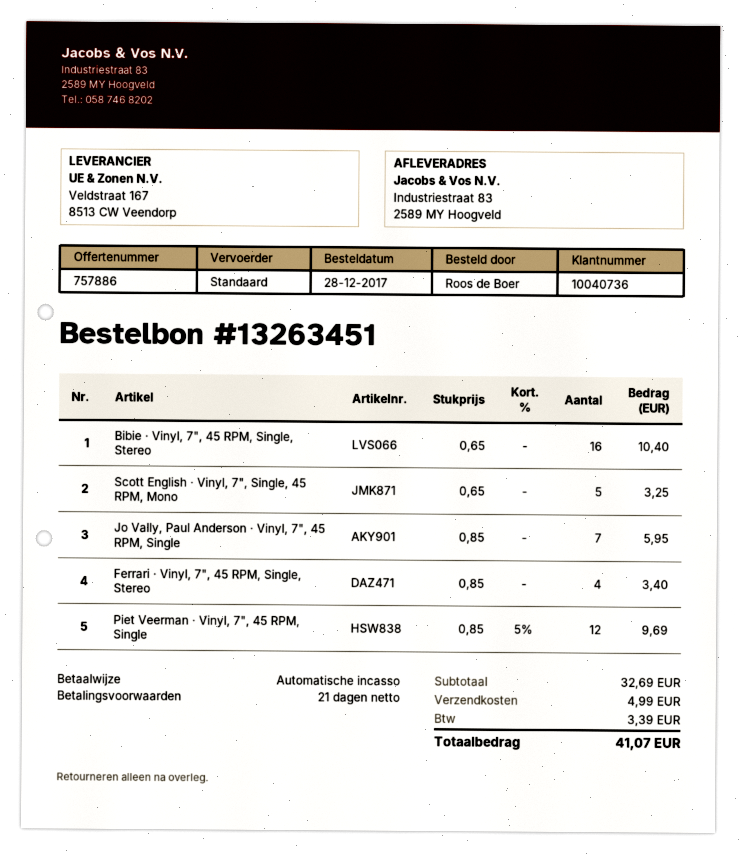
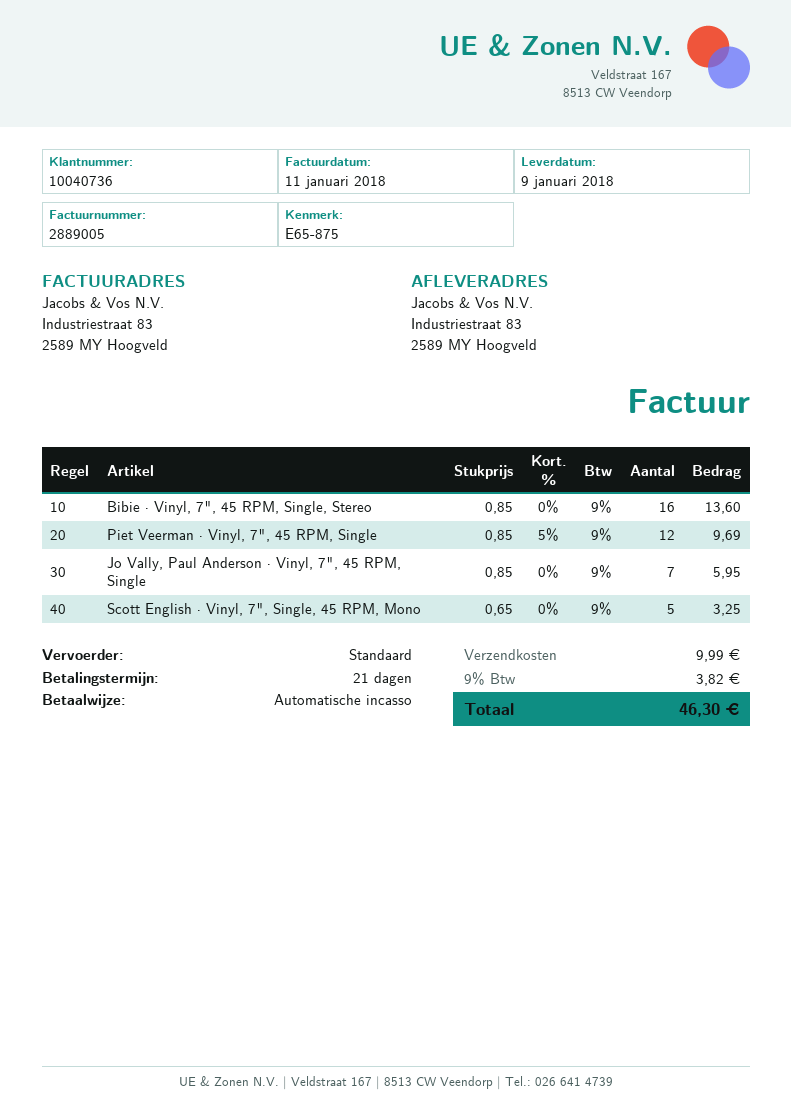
Bibie · Vinyl, 7", 45 RPM, Single, Stereo: 16 x 0.65 = 10.40 -> 16 x 0.85 = 13.60
Ferrari · Vinyl, 7", 45 RPM, Single, Stereo: 4 x 0.85 = 3.40 -> none
shipping: 4.99 -> 9.99
tax: 3.39 -> 3.82
total: 41.07 -> 46.30

